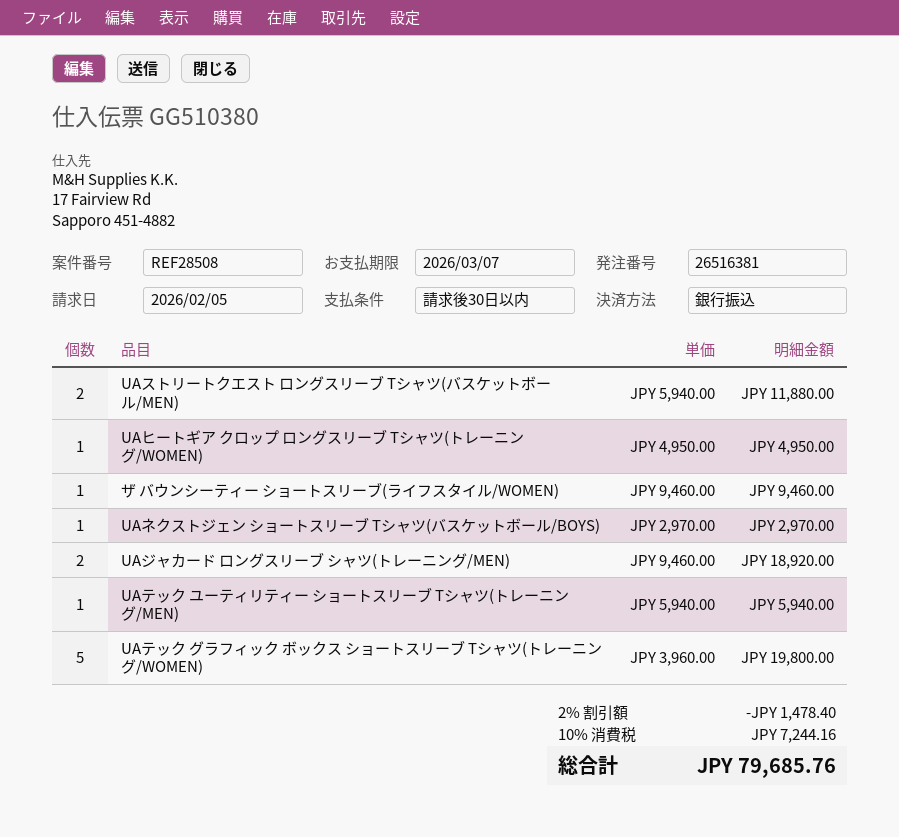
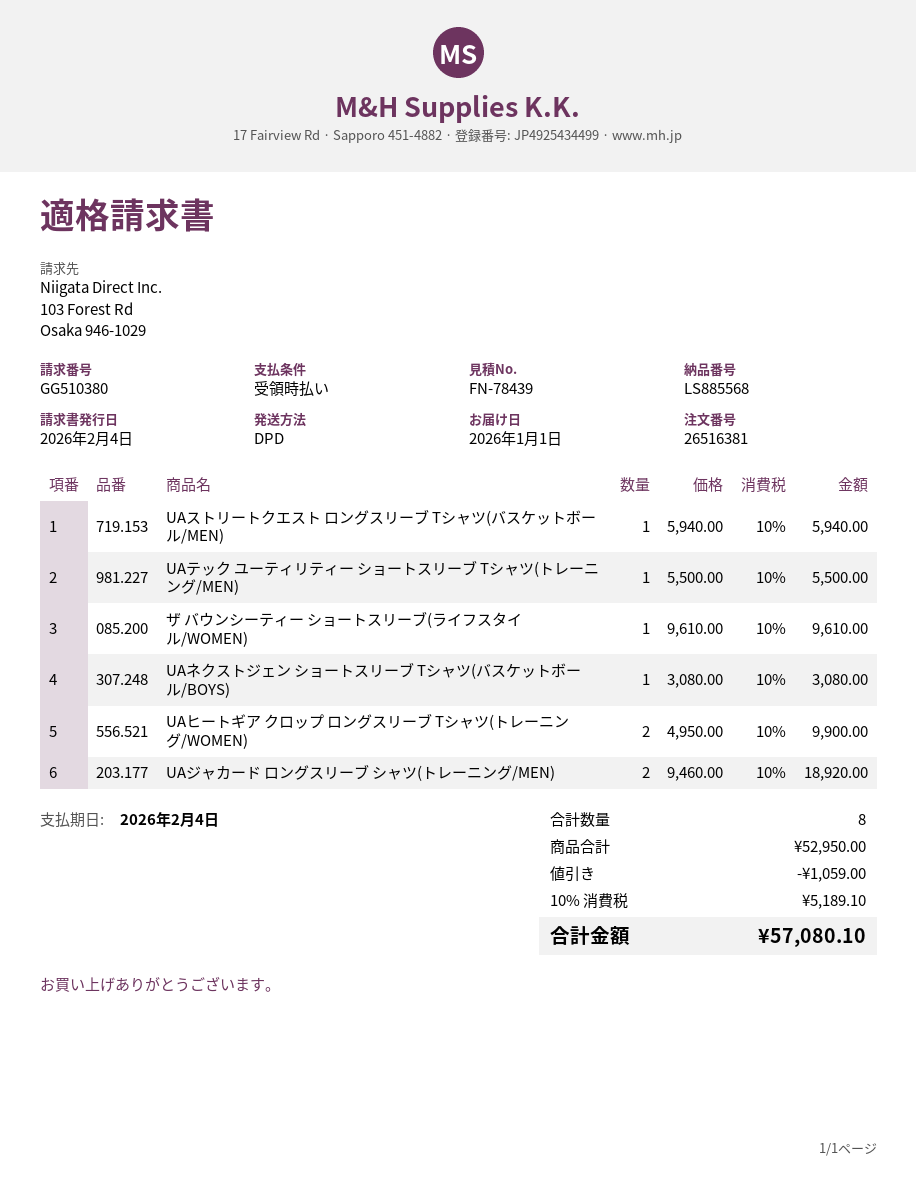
invoice date: 2026-02-05 -> 2026-02-04
payment terms: 30 days -> on receipt
due date: 2026-03-07 -> 2026-02-04
UAストリートクエスト ロングスリーブ Tシャツ(バスケットボール/MEN): 2 x 5940.00 = 11880.00 -> 1 x 5940.00 = 5940.00
UAヒートギア クロップ ロングスリーブ Tシャツ(トレーニング/WOMEN): 1 x 4950.00 = 4950.00 -> 2 x 4950.00 = 9900.00
ザ バウンシーティー ショートスリーブ(ライフスタイル/WOMEN): 1 x 9460.00 = 9460.00 -> 1 x 9610.00 = 9610.00
UAネクストジェン ショートスリーブ Tシャツ(バスケットボール/BOYS): 1 x 2970.00 = 2970.00 -> 1 x 3080.00 = 3080.00
UAテック ユーティリティー ショートスリーブ Tシャツ(トレーニング/MEN): 1 x 5940.00 = 5940.00 -> 1 x 5500.00 = 5500.00
UAテック グラフィック ボックス ショートスリーブ Tシャツ(トレーニング/WOMEN): 5 x 3960.00 = 19800.00 -> none
discount: 1478.40 -> 1059.00
tax: 10% = 7244.16 -> 10% = 5189.10
total: 79685.76 -> 57080.10

